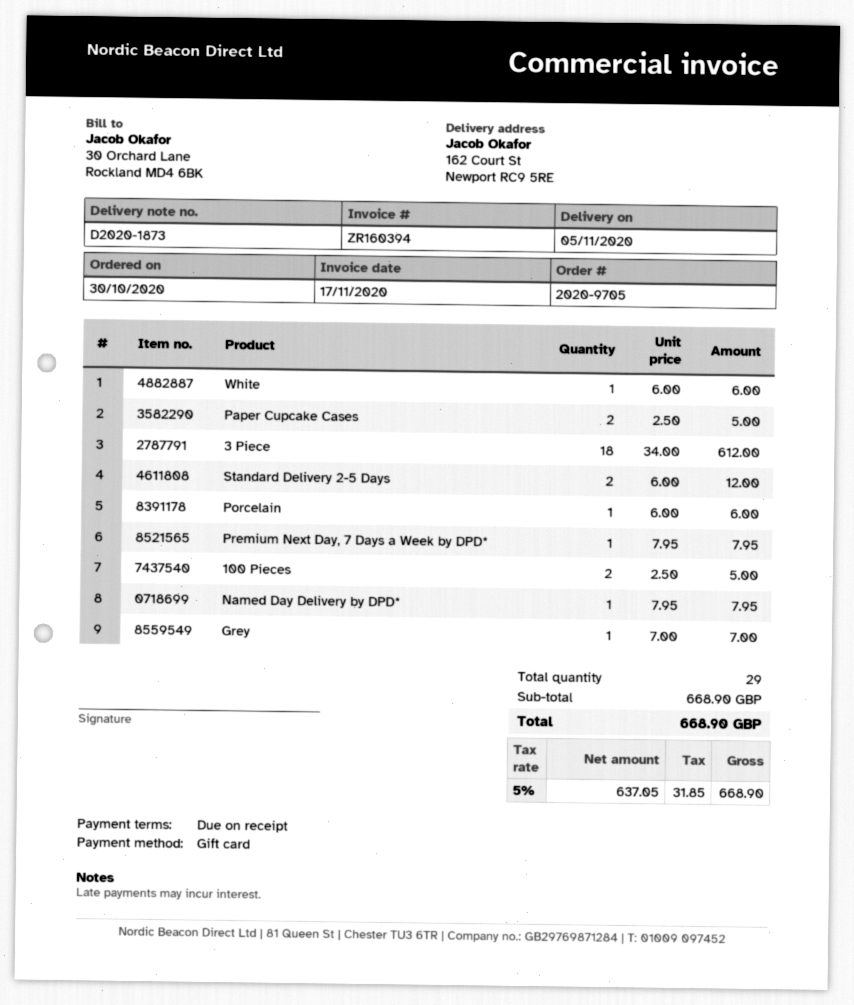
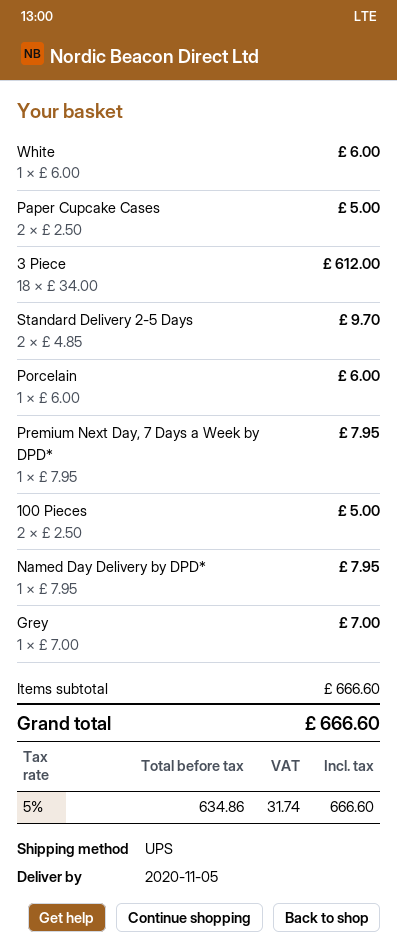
Standard Delivery 2-5 Days: 2 x 6.00 = 12.00 -> 2 x 4.85 = 9.70
subtotal: 668.90 -> 666.60
net: 637.05 -> 634.86
tax: 5% = 31.85 -> 5% = 31.74
total: 668.90 -> 666.60

